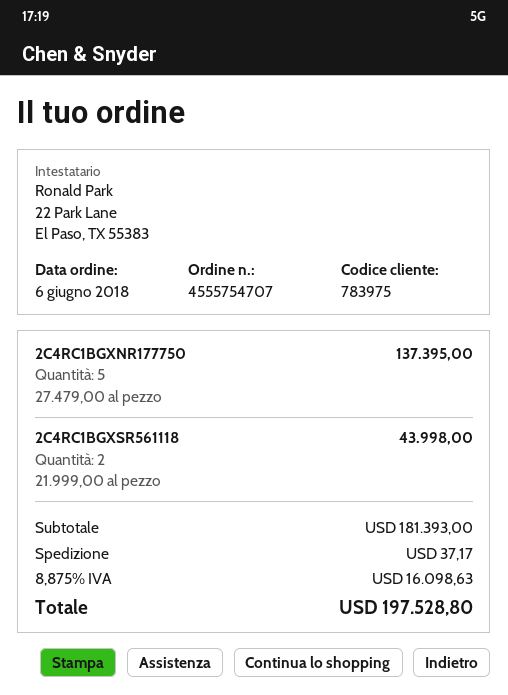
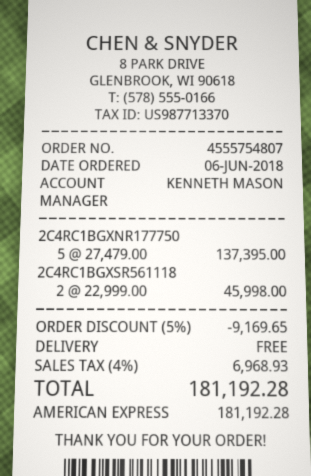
order number: 4555754707 -> 4555754807
2C4RC1BGXSR561118: 2 x 21999.00 = 43998.00 -> 2 x 22999.00 = 45998.00
discount: none -> 5% = 9169.65
shipping: 37.17 -> 0.00
tax: 8.875% = 16098.63 -> 4% = 6968.93
total: 197528.80 -> 181192.28

